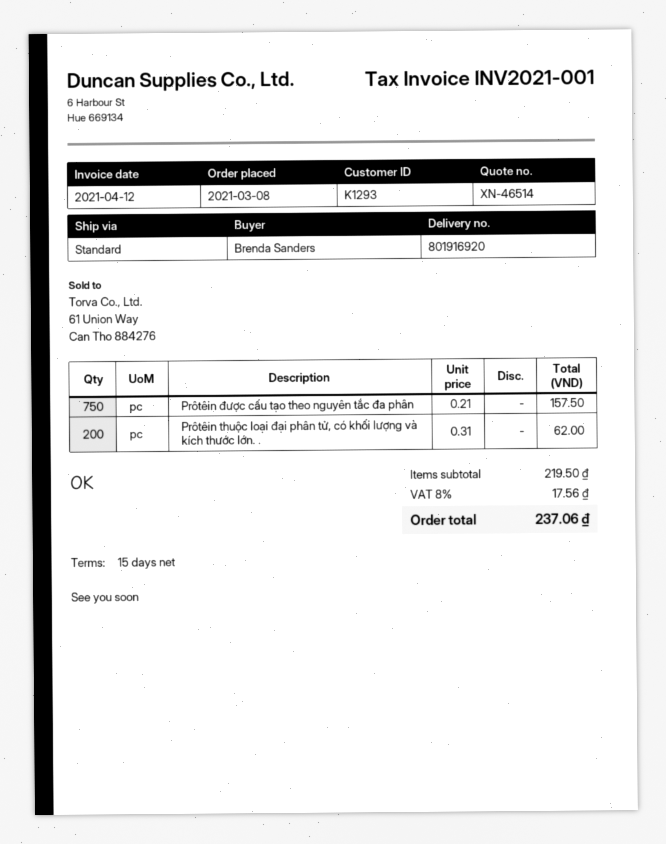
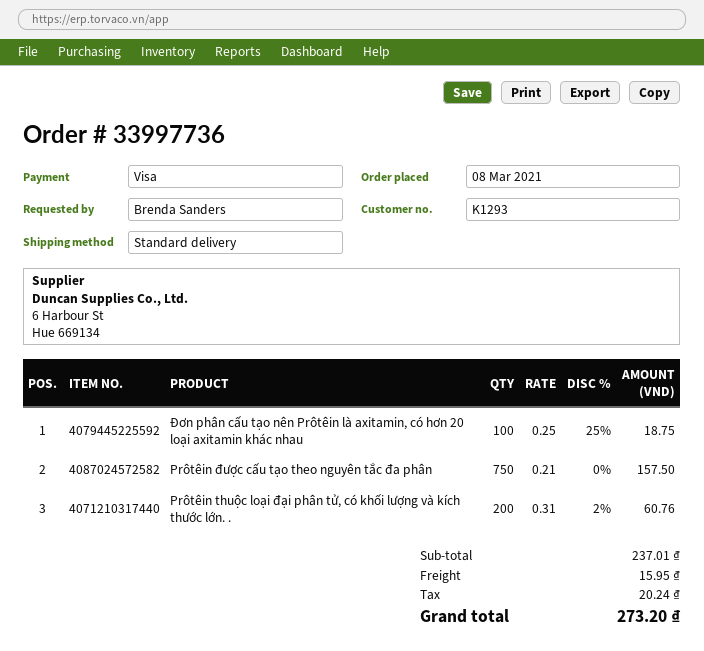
Prôtêin thuộc loại đại phân tử, có khối lượng và kích thước lớn. .: 200 x 0.31 = 62.00 -> 200 x 0.31 - 2% = 60.76
Đơn phân cấu tạo nên Prôtêin là axitamin, có hơn 20 loại axitamin khác nhau: none -> 100 x 0.25 - 25% = 18.75
subtotal: 219.50 -> 237.01
shipping: none -> 15.95
tax: 17.56 -> 20.24
total: 237.06 -> 273.20

